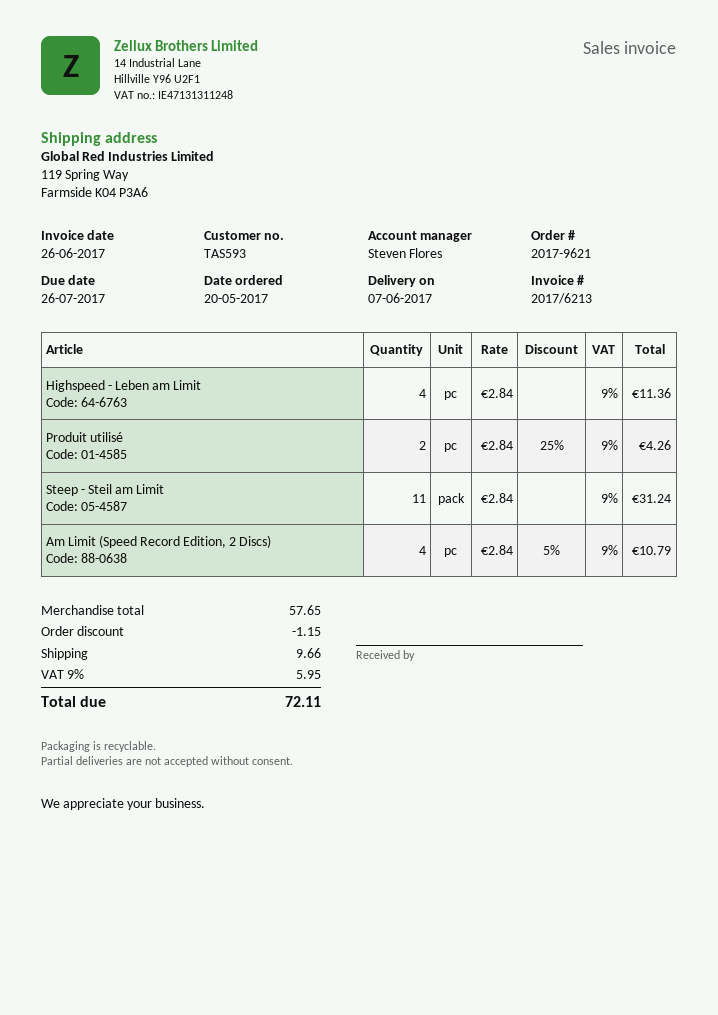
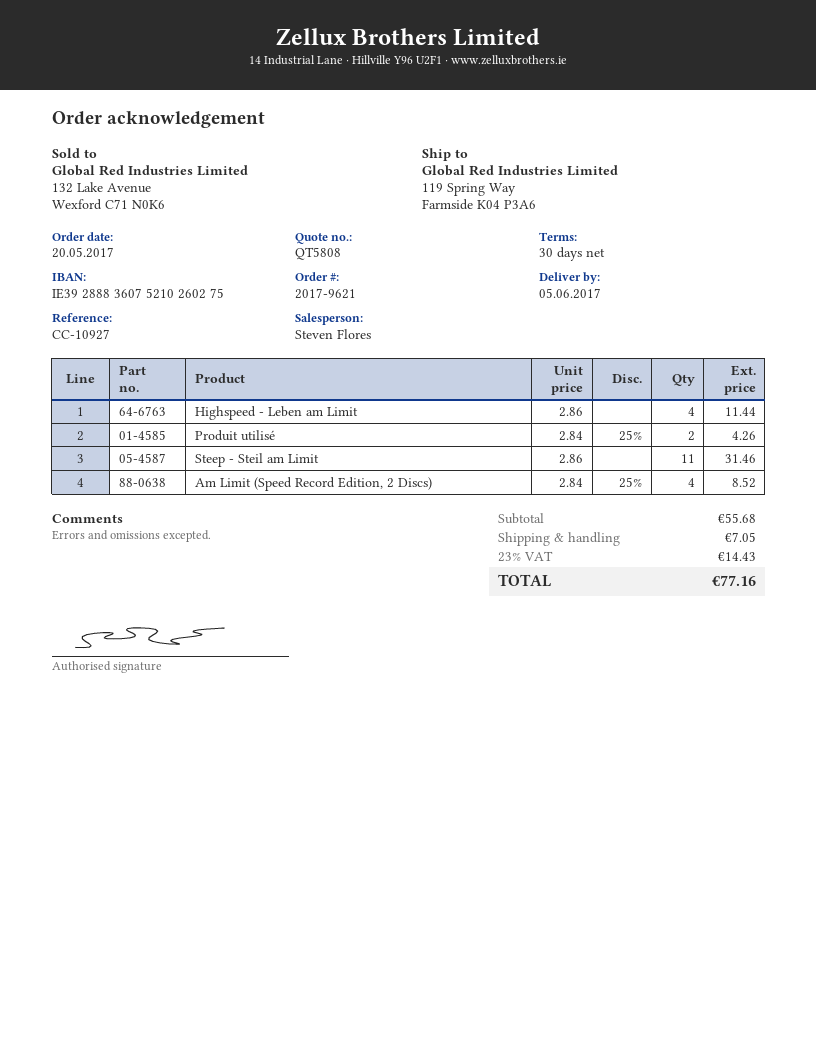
delivery date: 2017-06-07 -> 2017-06-05
Highspeed - Leben am Limit: 4 x 2.84 = 11.36 -> 4 x 2.86 = 11.44
Steep - Steil am Limit: 11 x 2.84 = 31.24 -> 11 x 2.86 = 31.46
Am Limit (Speed Record Edition, 2 Discs): 4 x 2.84 - 5% = 10.79 -> 4 x 2.84 - 25% = 8.52
subtotal: 57.65 -> 55.68
discount: 1.15 -> none
shipping: 9.66 -> 7.05
tax: 9% = 5.95 -> 23% = 14.43
total: 72.11 -> 77.16

